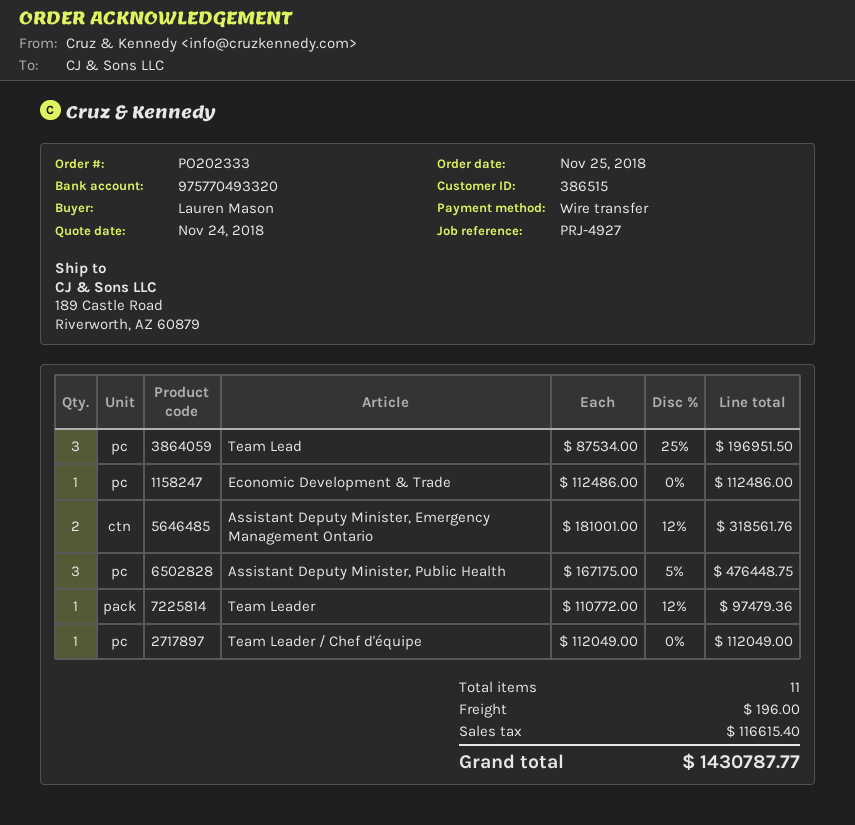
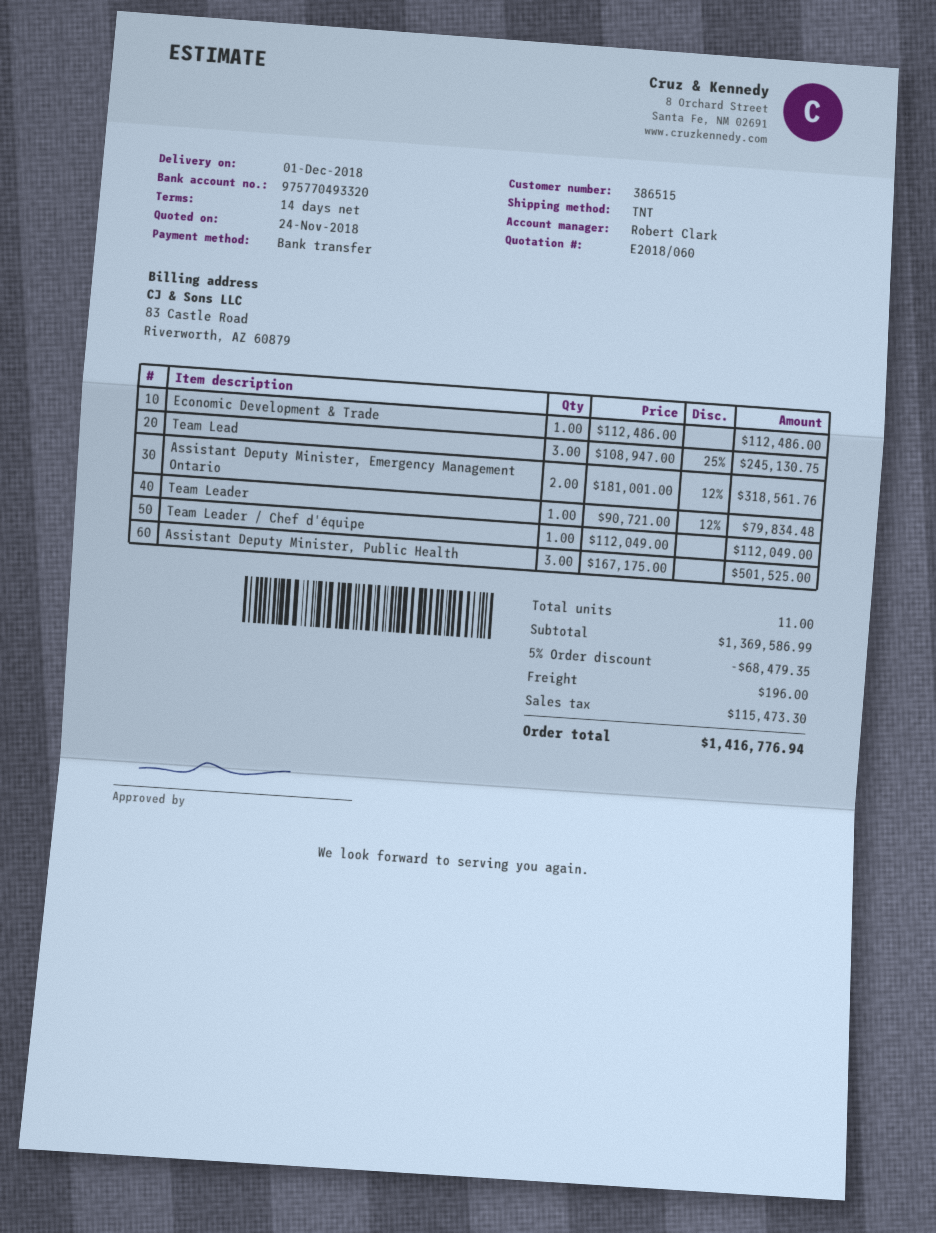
Team Lead: 3 x 87534.00 - 25% = 196951.50 -> 3 x 108947.00 - 25% = 245130.75
Assistant Deputy Minister, Public Health: 3 x 167175.00 - 5% = 476448.75 -> 3 x 167175.00 = 501525.00
Team Leader: 1 x 110772.00 - 12% = 97479.36 -> 1 x 90721.00 - 12% = 79834.48
discount: none -> 5% = 68479.35
tax: 116615.40 -> 115473.30
total: 1430787.77 -> 1416776.94

